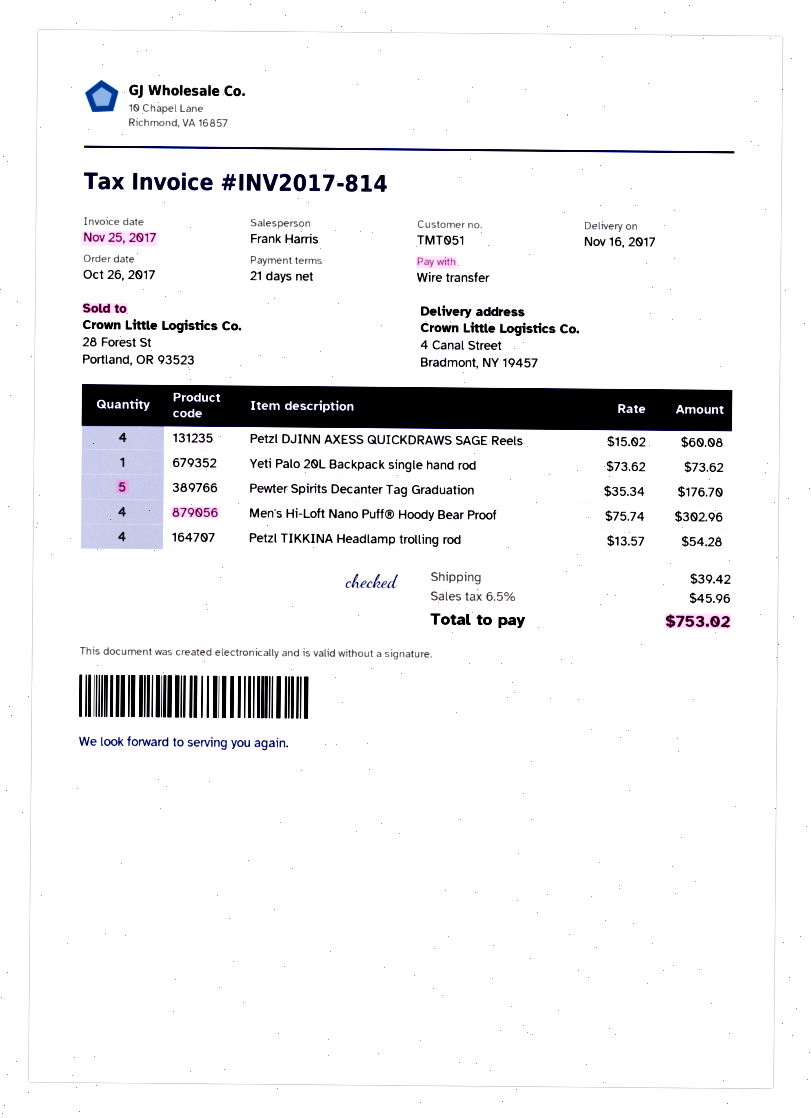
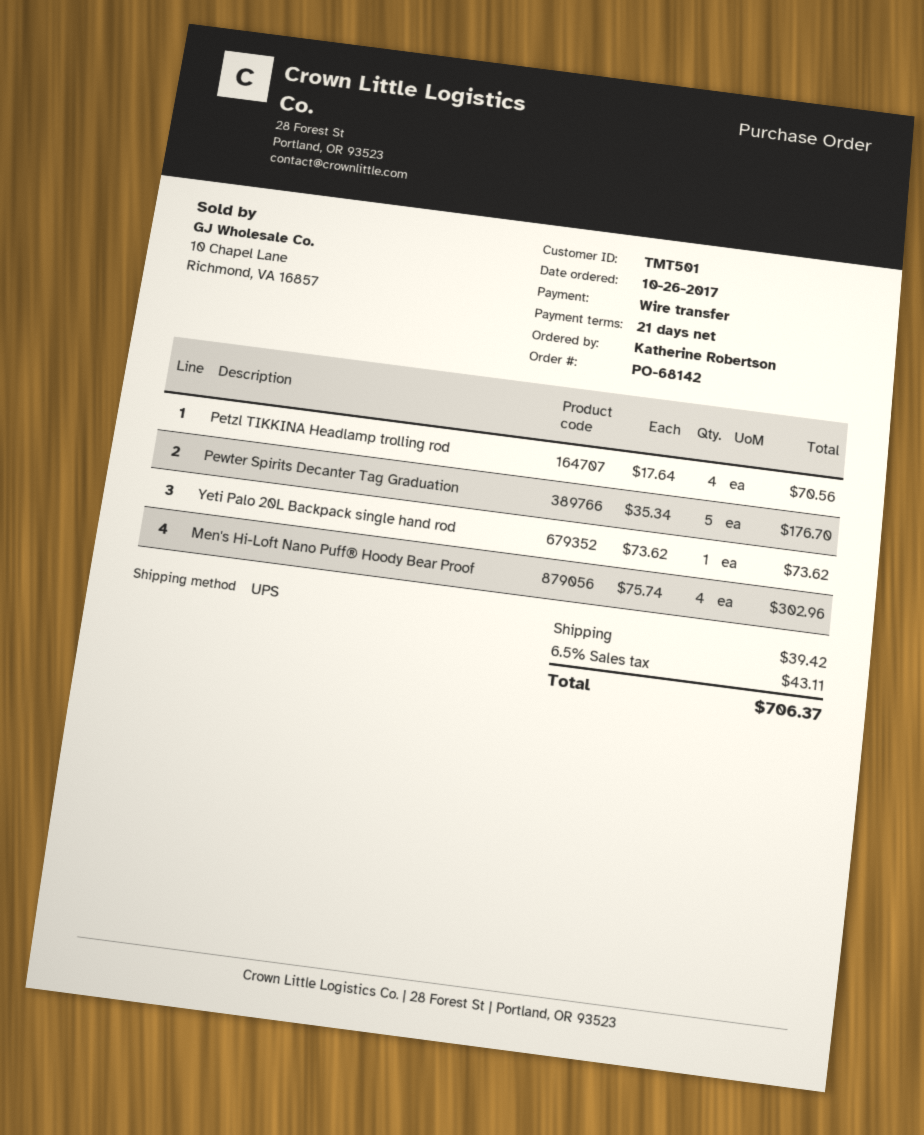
customer number: TMT051 -> TMT501
Petzl DJINN AXESS QUICKDRAWS SAGE Reels: 4 x 15.02 = 60.08 -> none
Petzl TIKKINA Headlamp trolling rod: 4 x 13.57 = 54.28 -> 4 x 17.64 = 70.56
tax: 6.5% = 45.96 -> 6.5% = 43.11
total: 753.02 -> 706.37

